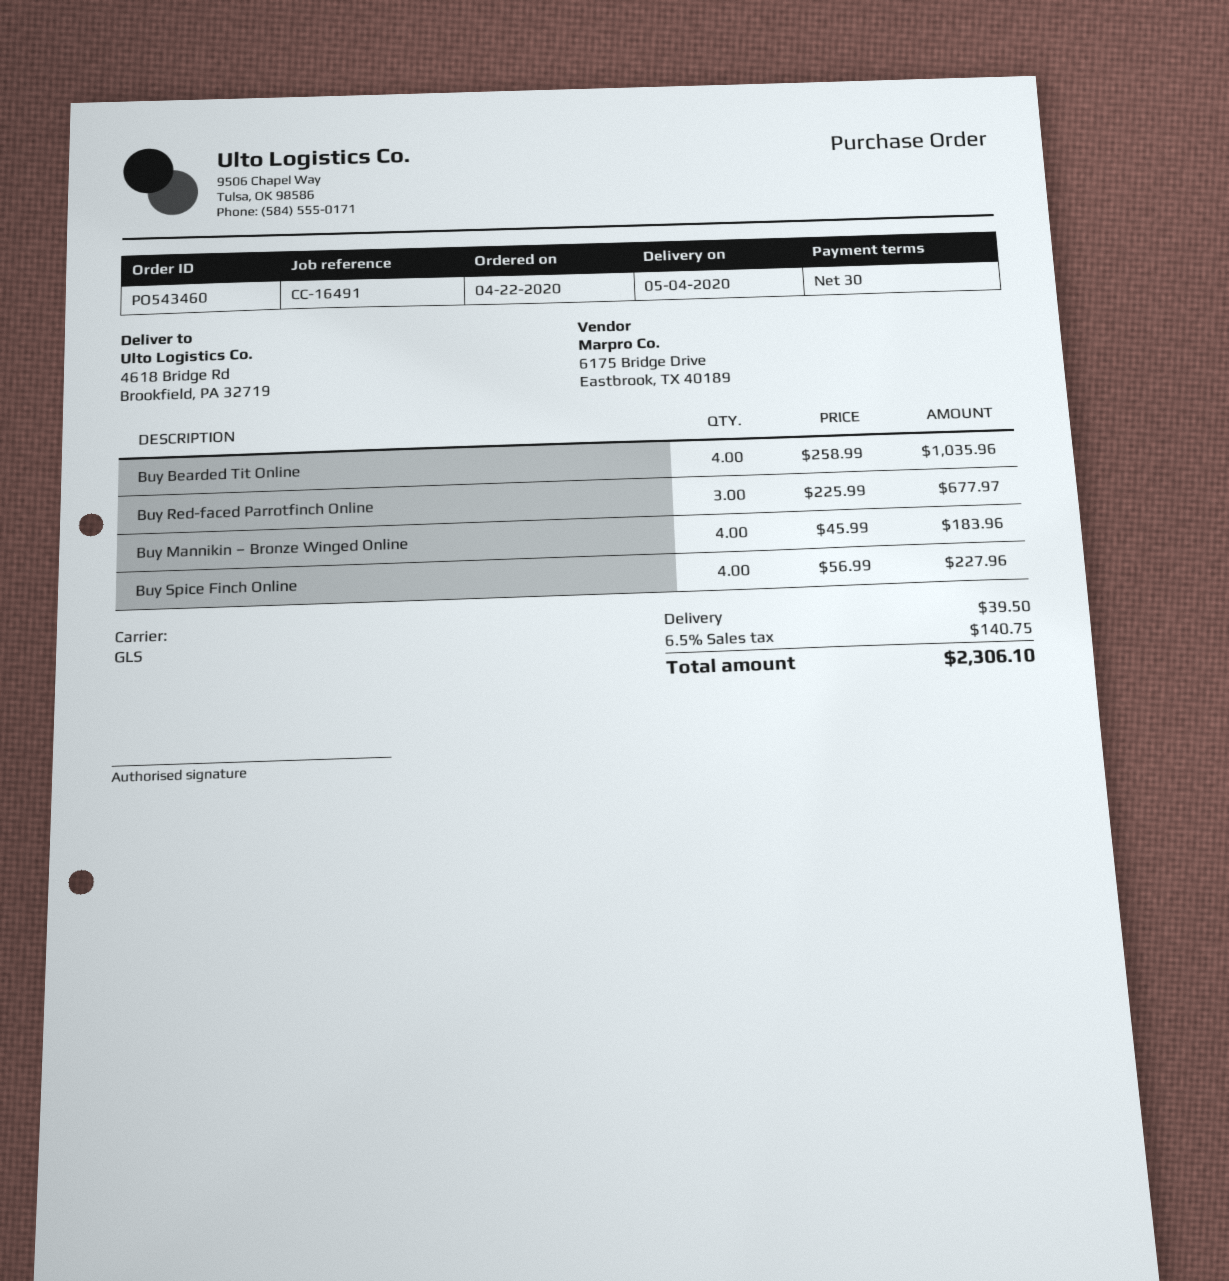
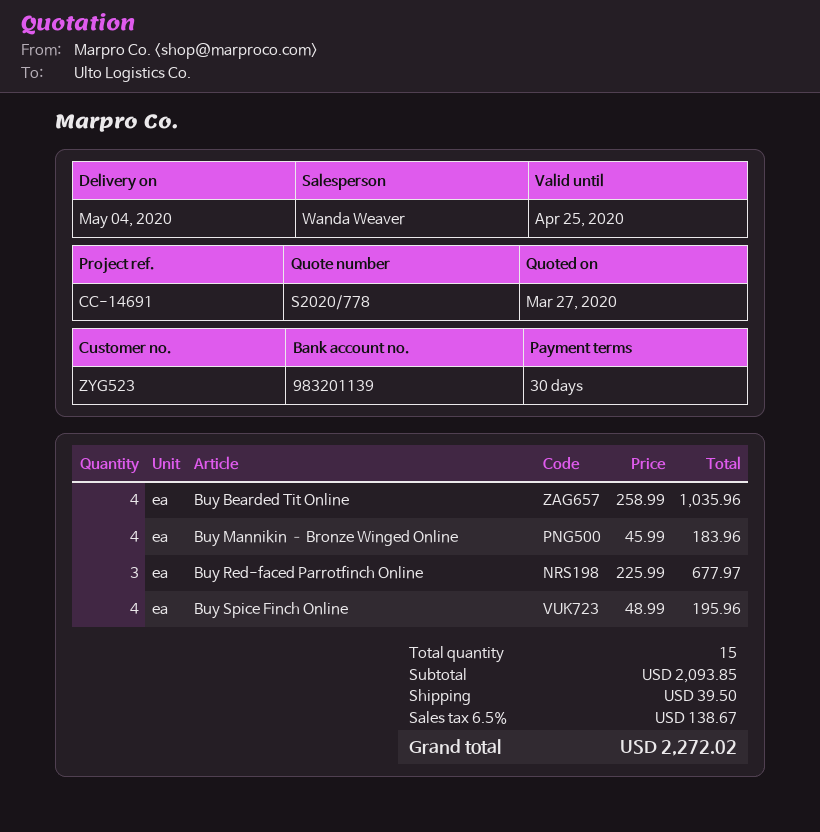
reference: CC-16491 -> CC-14691
Buy Spice Finch Online: 4 x 56.99 = 227.96 -> 4 x 48.99 = 195.96
tax: 6.5% = 140.75 -> 6.5% = 138.67
total: 2306.10 -> 2272.02

